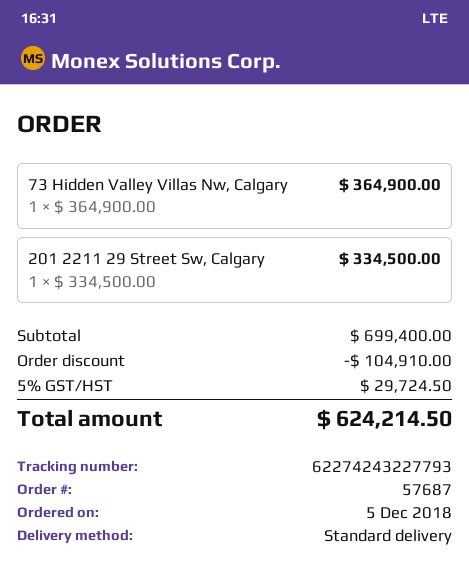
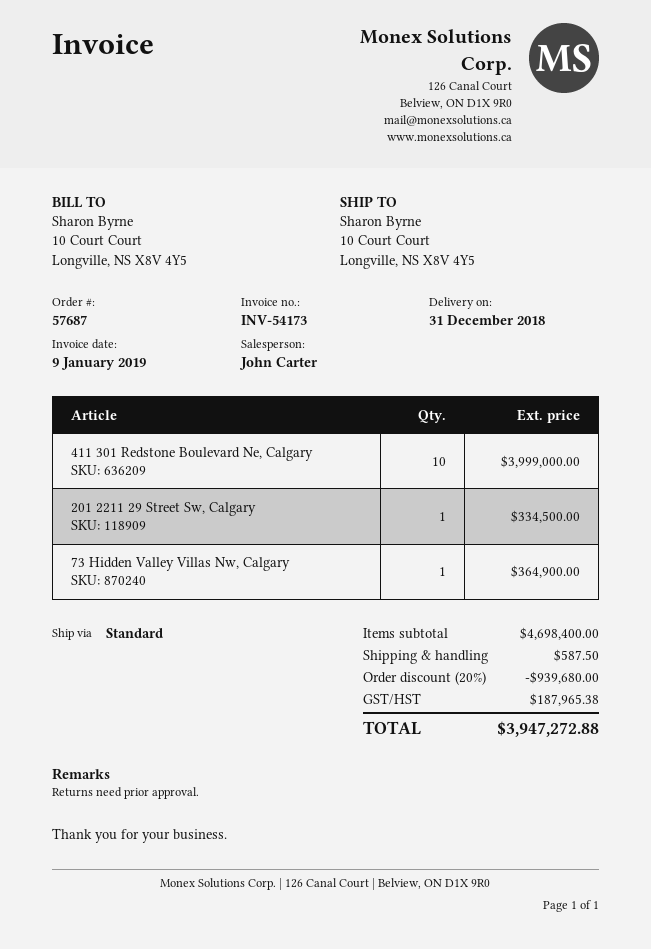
411 301 Redstone Boulevard Ne, Calgary: none -> 10 for 3999000.00
subtotal: 699400.00 -> 4698400.00
discount: 104910.00 -> 939680.00
shipping: none -> 587.50
tax: 29724.50 -> 187965.38
total: 624214.50 -> 3947272.88

